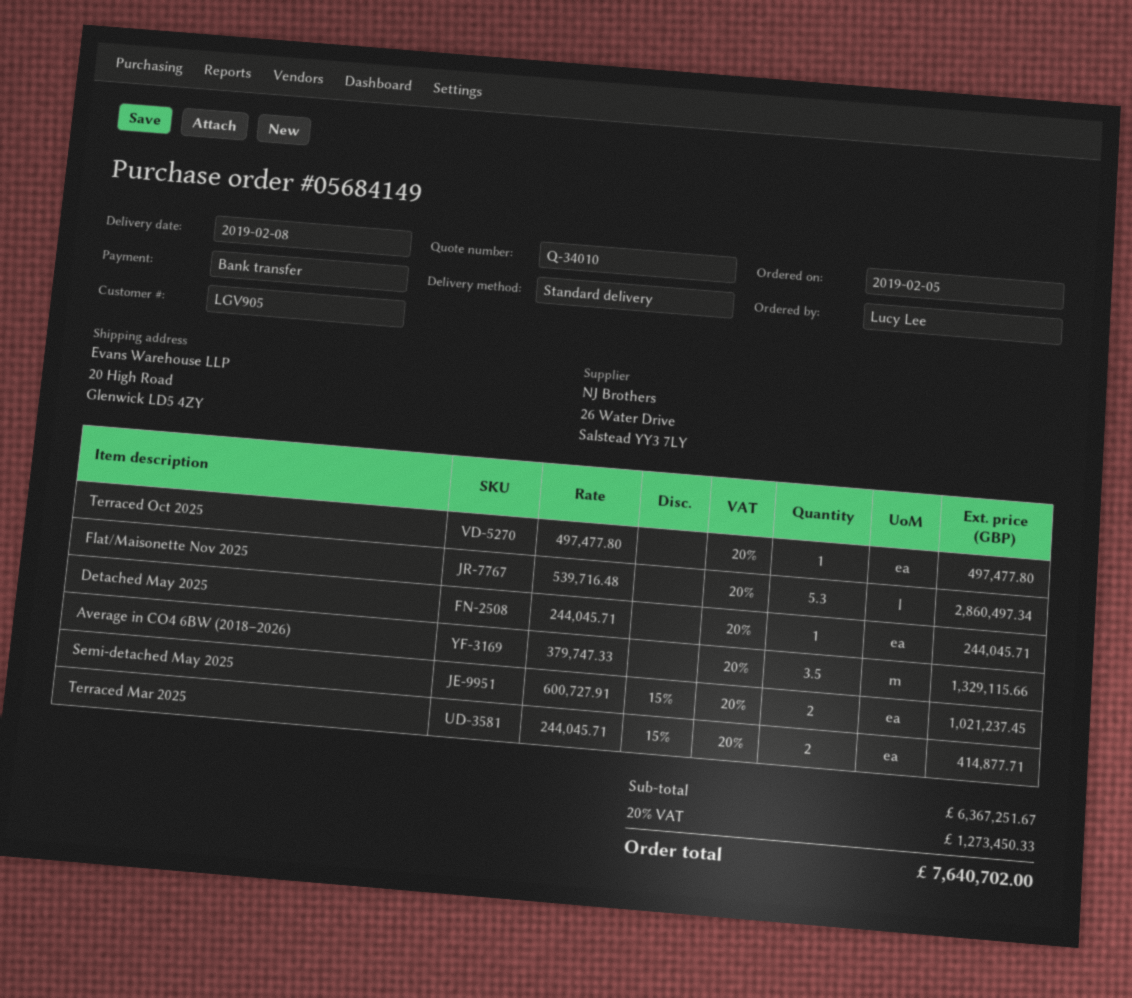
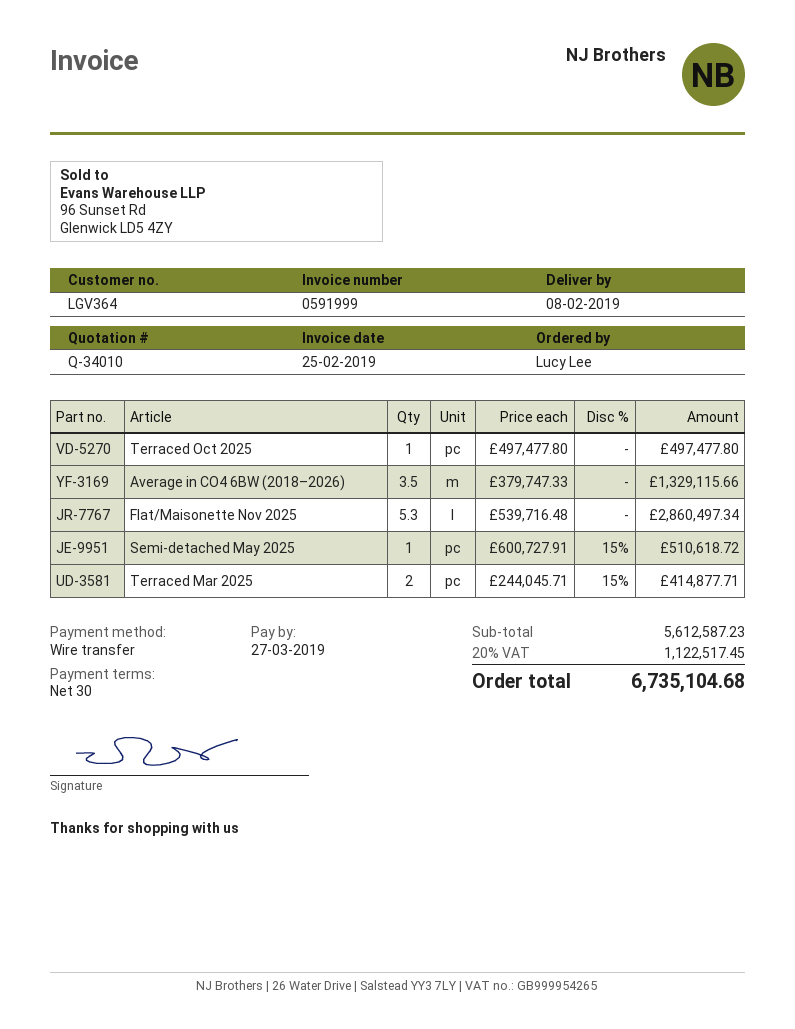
customer number: LGV905 -> LGV364
Detached May 2025: 1 x 244045.71 = 244045.71 -> none
Semi-detached May 2025: 2 x 600727.91 - 15% = 1021237.45 -> 1 x 600727.91 - 15% = 510618.72
subtotal: 6367251.67 -> 5612587.23
tax: 20% = 1273450.33 -> 20% = 1122517.45
total: 7640702.00 -> 6735104.68

